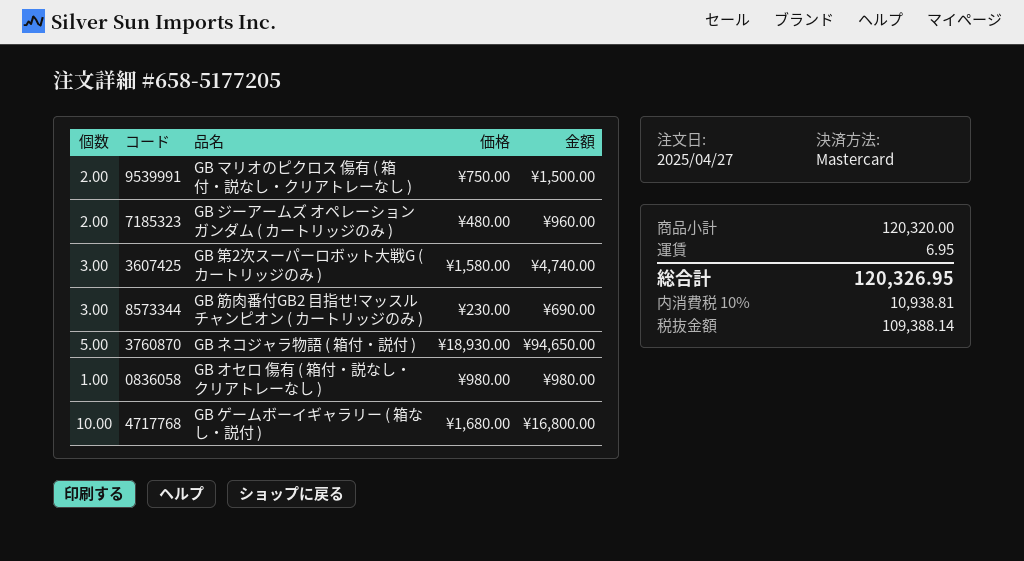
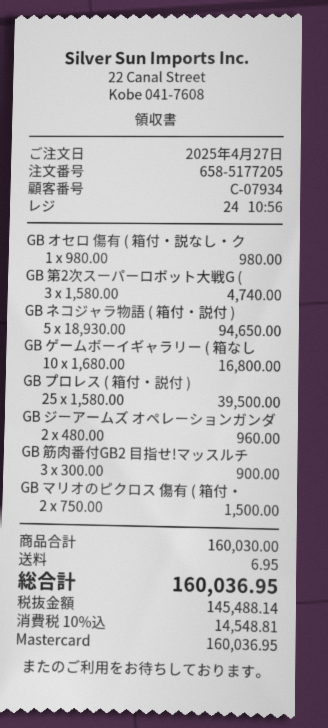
GB 筋肉番付GB2 目指せ!マッスルチャンピオン ( カートリッジのみ ): 3 x 230.00 = 690.00 -> 3 x 300.00 = 900.00
GB プロレス ( 箱付・説付 ): none -> 25 x 1580.00 = 39500.00
subtotal: 120320.00 -> 160030.00
net: 109388.14 -> 145488.14
tax: 10% = 10938.81 -> 10% = 14548.81
total: 120326.95 -> 160036.95

